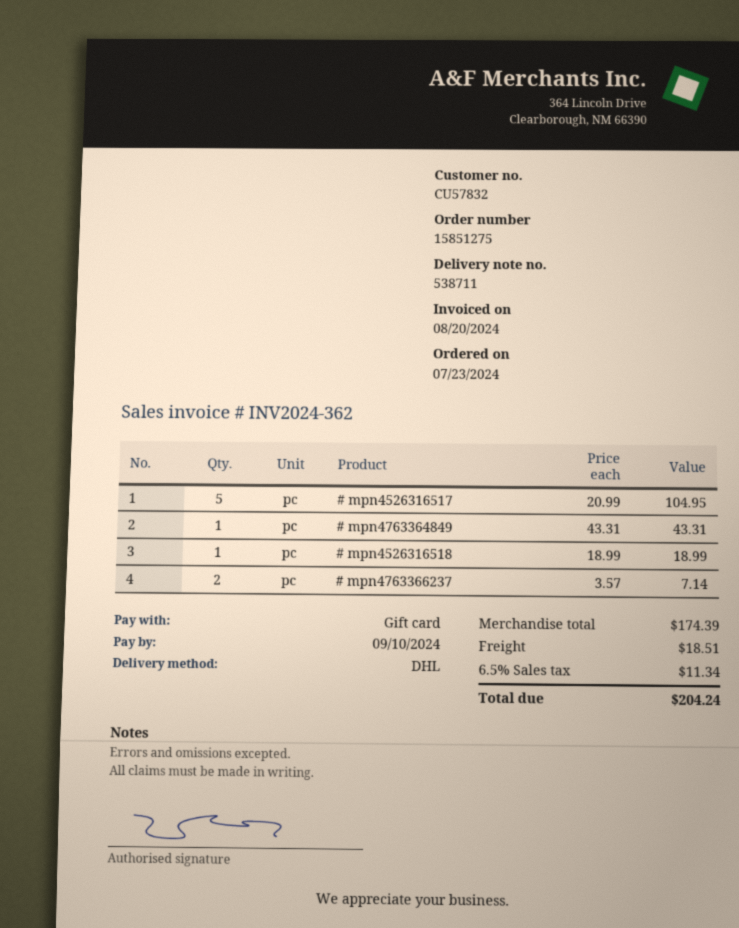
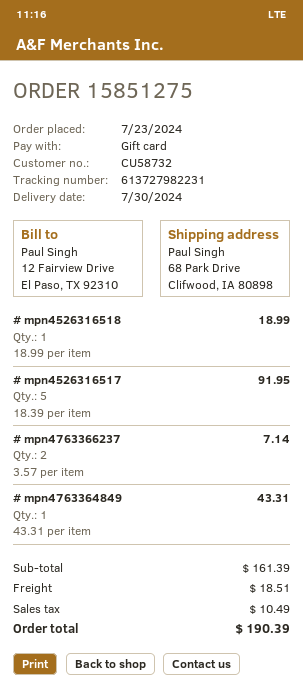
customer number: CU57832 -> CU58732
# mpn4526316517: 5 x 20.99 = 104.95 -> 5 x 18.39 = 91.95
subtotal: 174.39 -> 161.39
tax: 11.34 -> 10.49
total: 204.24 -> 190.39

